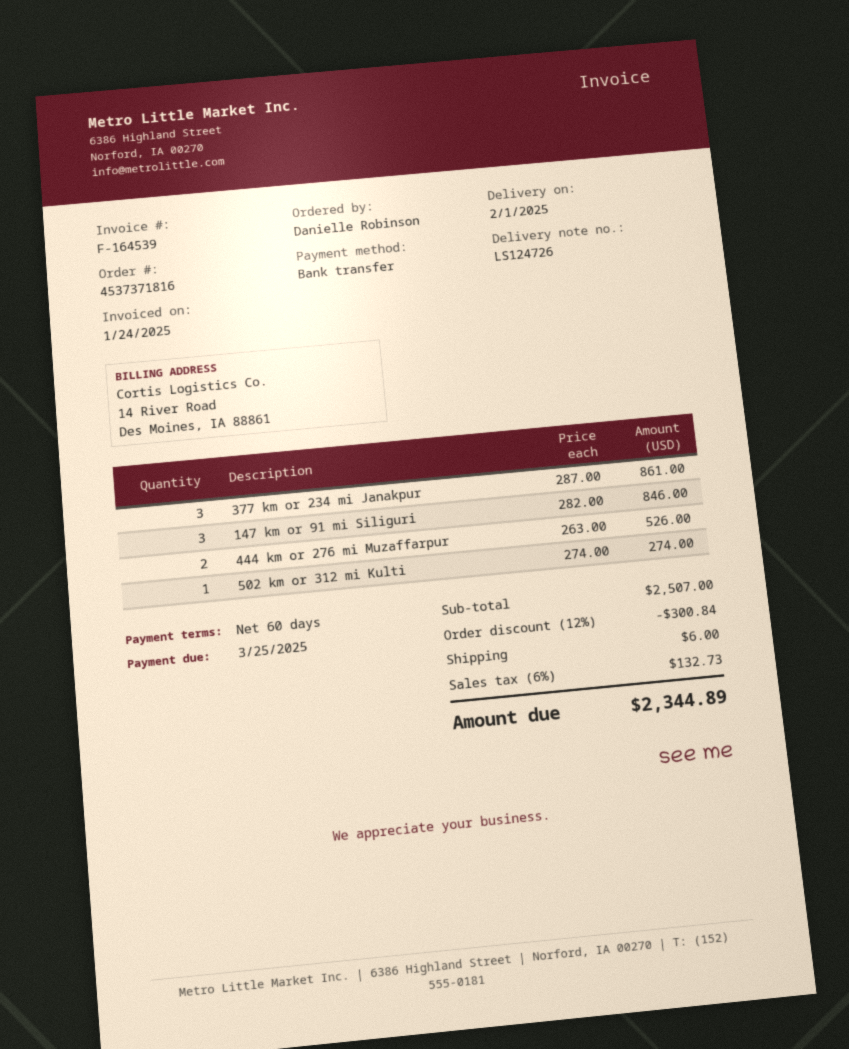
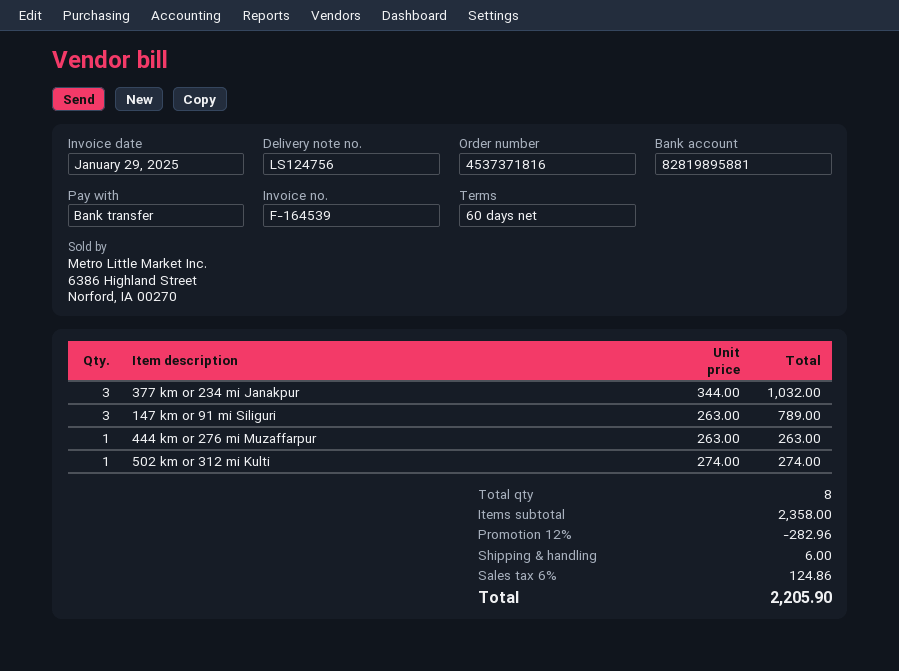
delivery note number: LS124726 -> LS124756
invoice date: 2025-01-24 -> 2025-01-29
377 km or 234 mi Janakpur: 3 x 287.00 = 861.00 -> 3 x 344.00 = 1032.00
147 km or 91 mi Siliguri: 3 x 282.00 = 846.00 -> 3 x 263.00 = 789.00
444 km or 276 mi Muzaffarpur: 2 x 263.00 = 526.00 -> 1 x 263.00 = 263.00
subtotal: 2507.00 -> 2358.00
discount: 12% = 300.84 -> 12% = 282.96
tax: 6% = 132.73 -> 6% = 124.86
total: 2344.89 -> 2205.90

